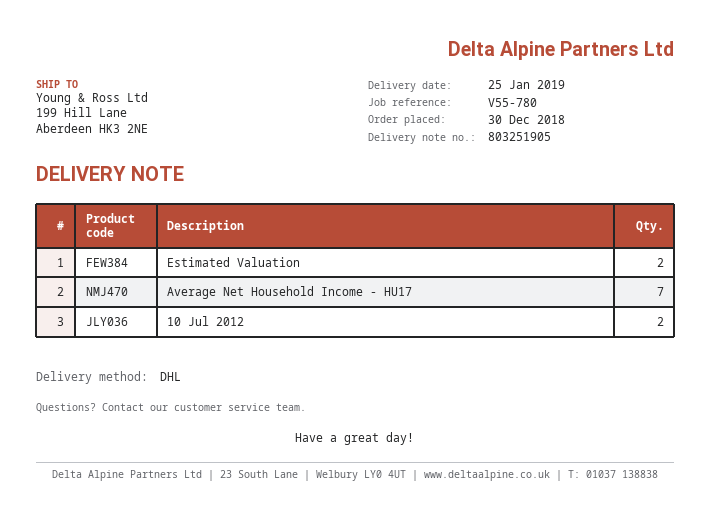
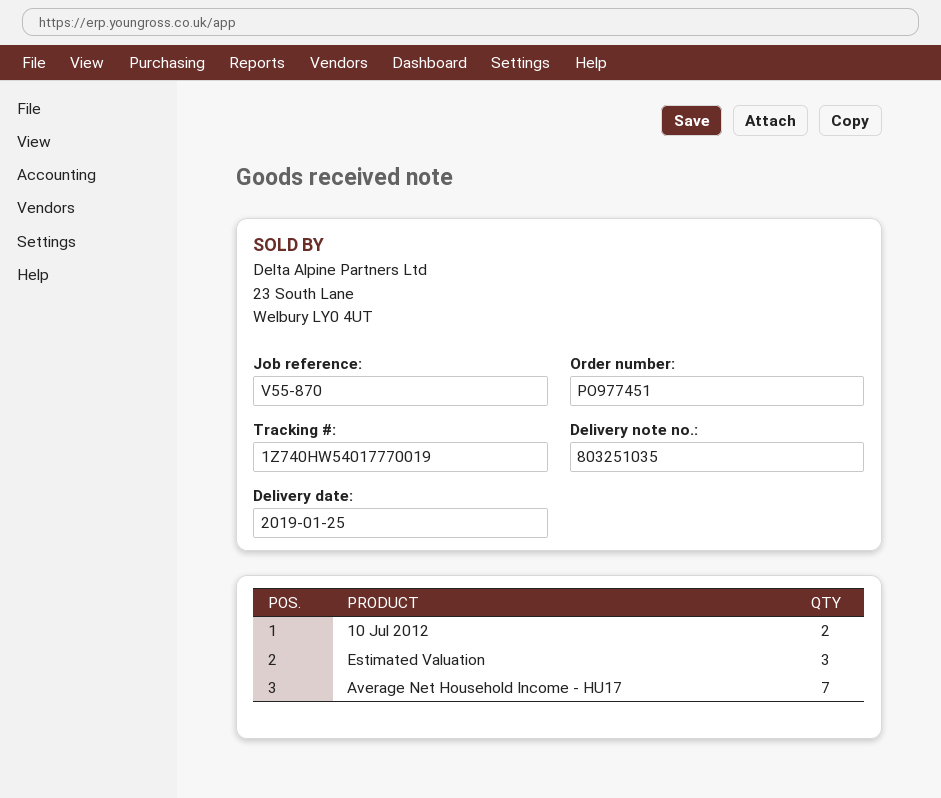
delivery note number: 803251905 -> 803251035
reference: V55-780 -> V55-870
Estimated Valuation: 2 -> 3

